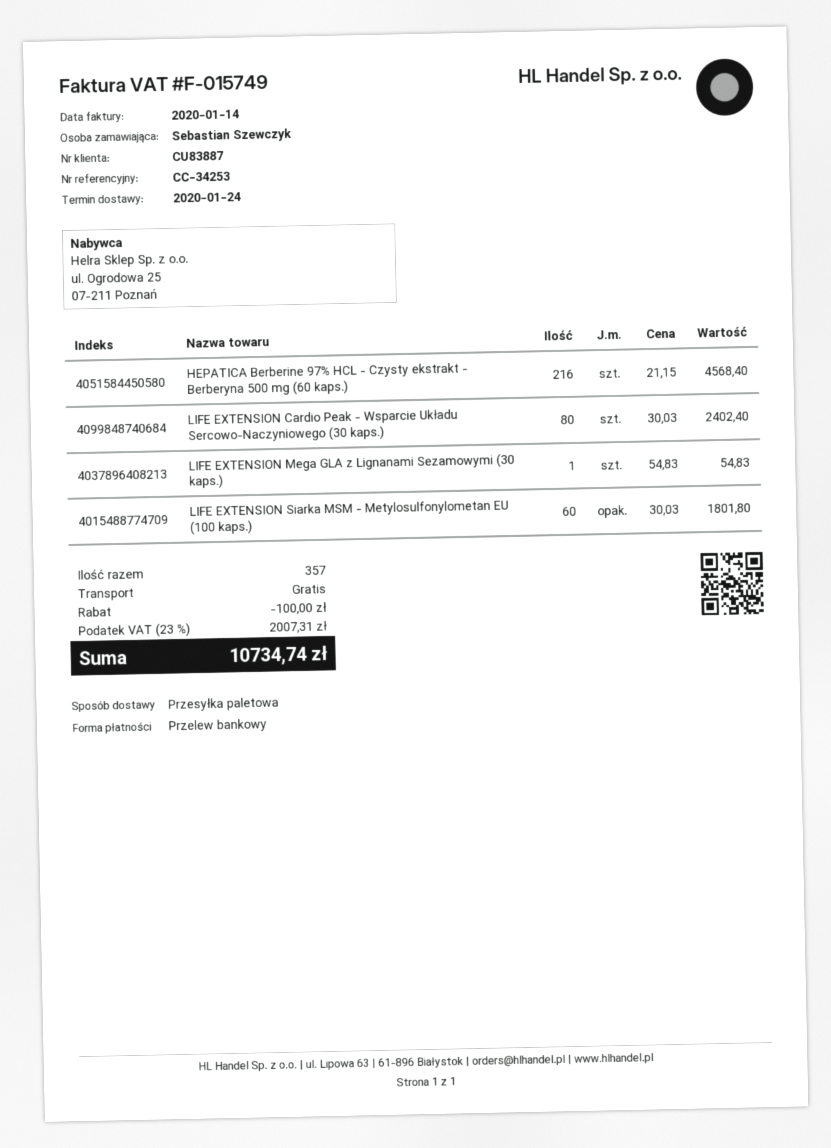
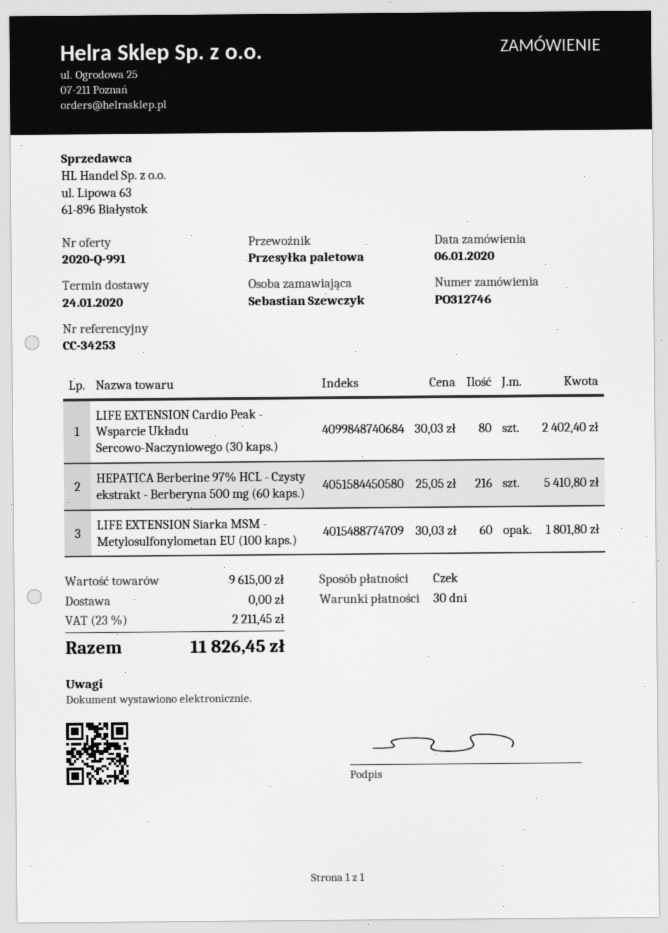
payment method: bank transfer -> cheque
HEPATICA Berberine 97% HCL - Czysty ekstrakt - Berberyna 500 mg (60 kaps.): 216 x 21.15 = 4568.40 -> 216 x 25.05 = 5410.80
LIFE EXTENSION Mega GLA z Lignanami Sezamowymi (30 kaps.): 1 x 54.83 = 54.83 -> none
discount: 100.00 -> none
tax: 23% = 2007.31 -> 23% = 2211.45
total: 10734.74 -> 11826.45

